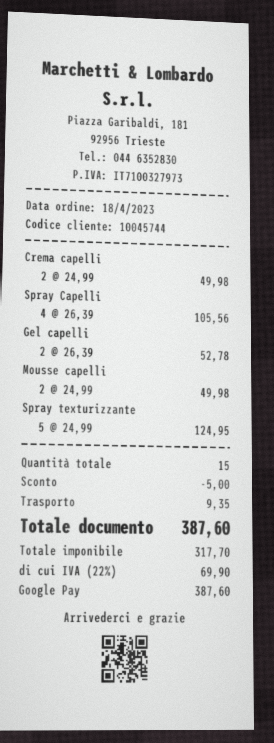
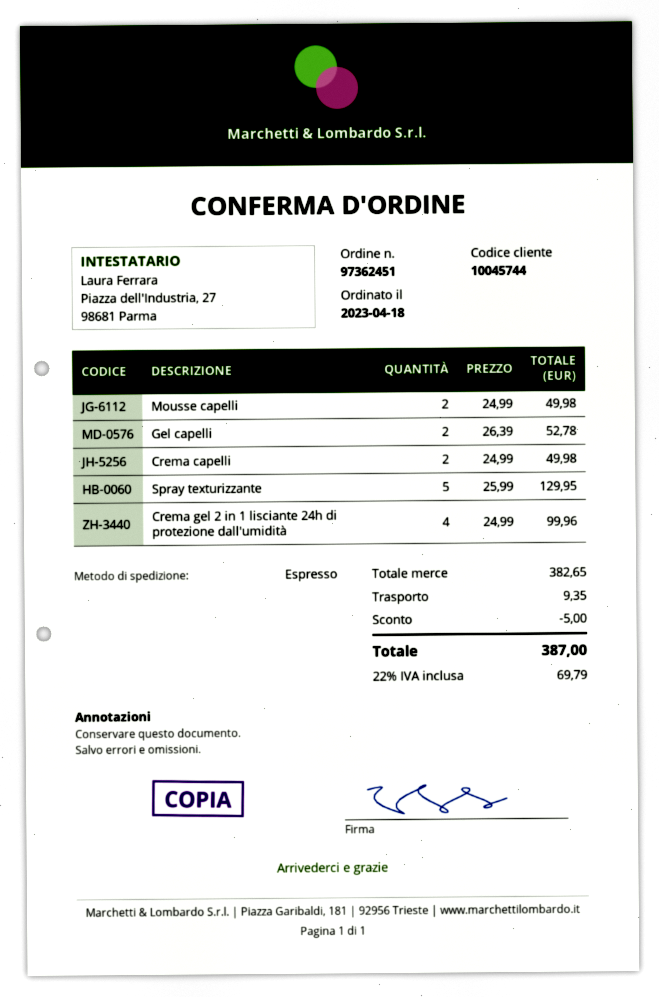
Spray Capelli: 4 x 26.39 = 105.56 -> none
Spray texturizzante: 5 x 24.99 = 124.95 -> 5 x 25.99 = 129.95
Crema gel 2 in 1 lisciante 24h di protezione dall'umidità: none -> 4 x 24.99 = 99.96
tax: 22% = 69.90 -> 22% = 69.79
total: 387.60 -> 387.00

